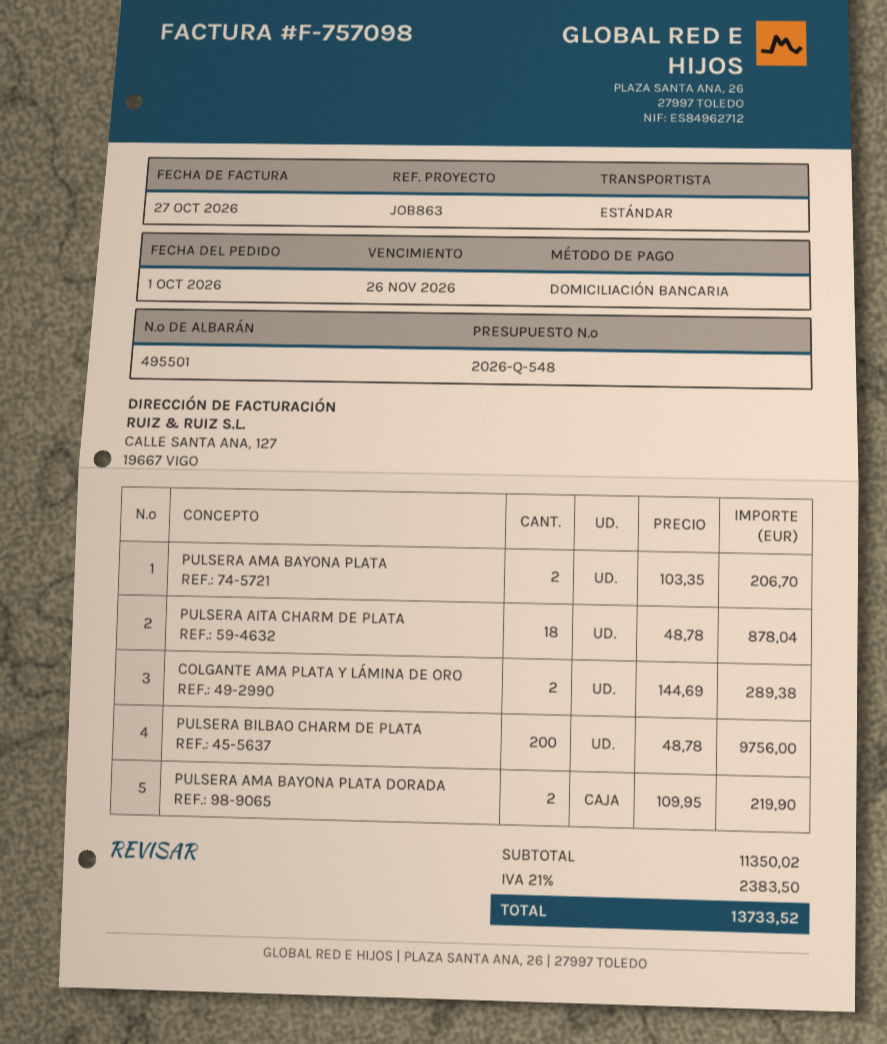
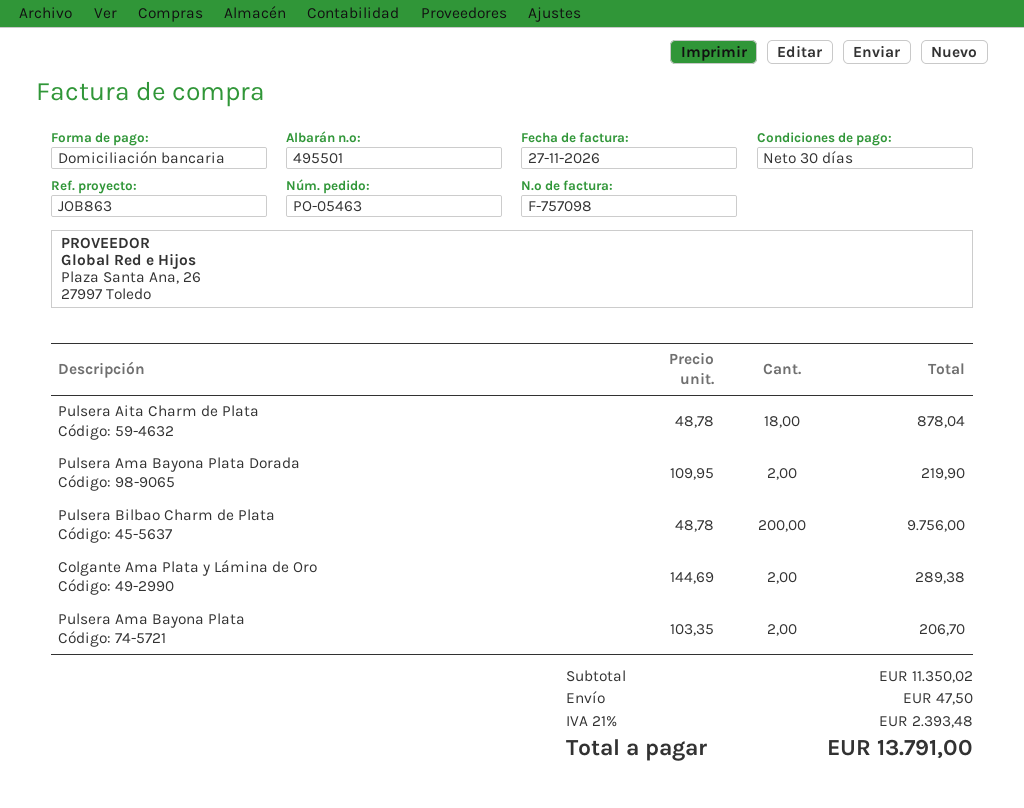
invoice date: 2026-10-27 -> 2026-11-27
shipping: none -> 47.50
tax: 21% = 2383.50 -> 21% = 2393.48
total: 13733.52 -> 13791.00

